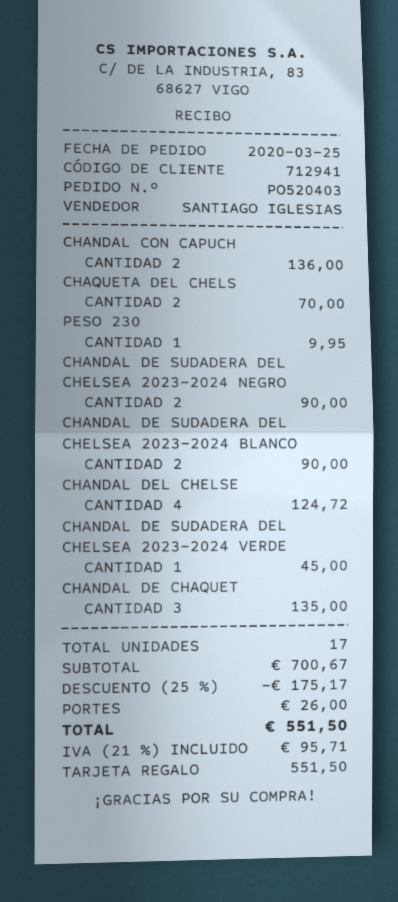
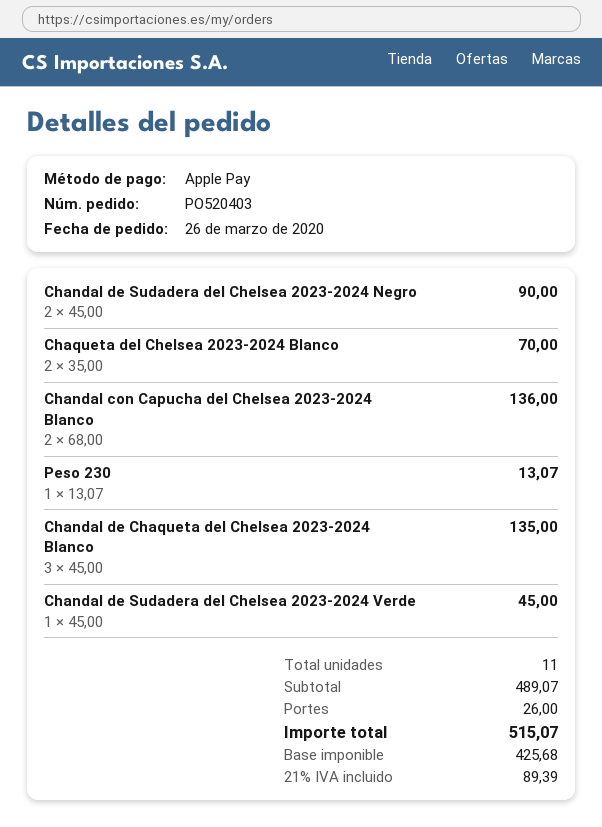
order date: 2020-03-25 -> 2020-03-26
payment method: gift card -> Apple Pay
PESO 230: 1 for 9.95 -> 1 for 13.07
CHANDAL DE SUDADERA DEL CHELSEA 2023-2024 BLANCO: 2 for 90.00 -> none
CHANDAL DEL CHELSE: 4 for 124.72 -> none
total quantity: 17 -> 11
subtotal: 700.67 -> 489.07
discount: 25% = 175.17 -> none
tax: 21% = 95.71 -> 21% = 89.39
total: 551.50 -> 515.07

